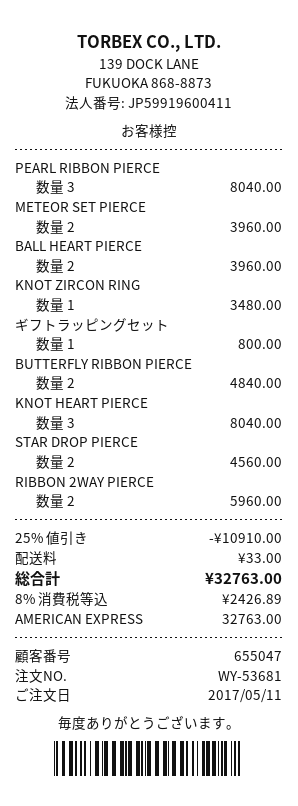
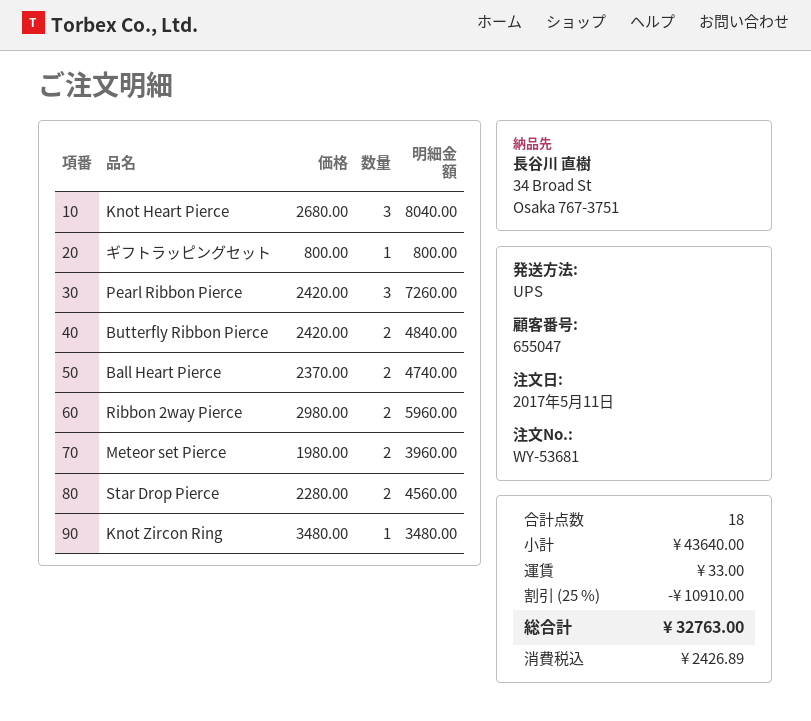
PEARL RIBBON PIERCE: 3 for 8040.00 -> 3 for 7260.00
BALL HEART PIERCE: 2 for 3960.00 -> 2 for 4740.00

